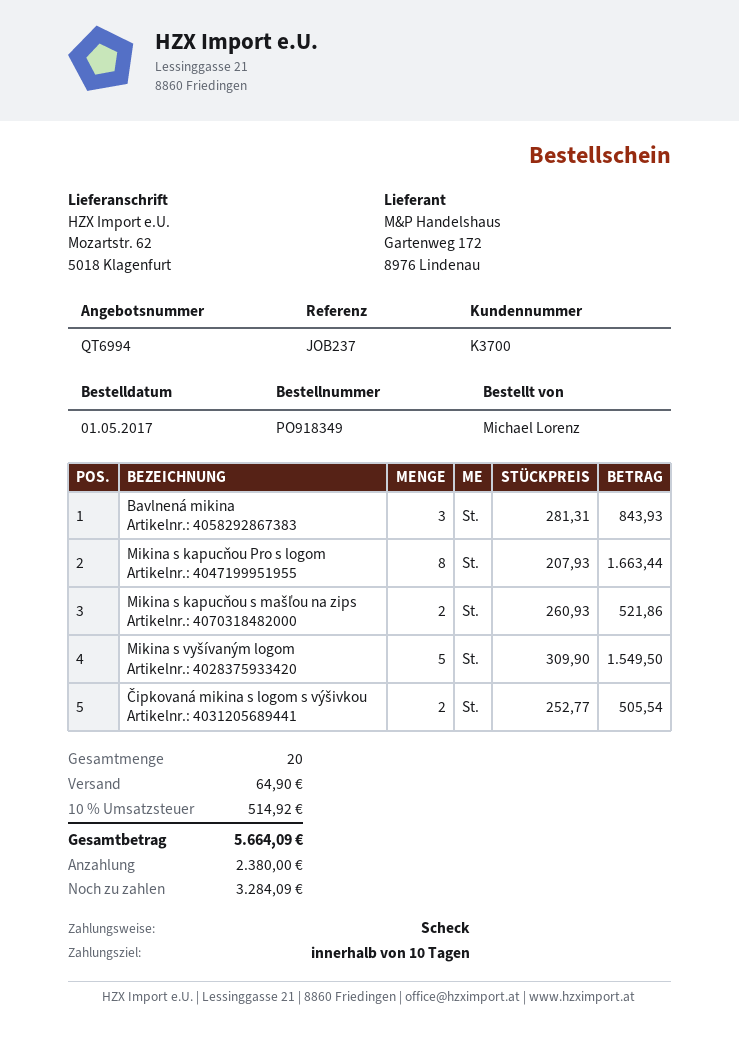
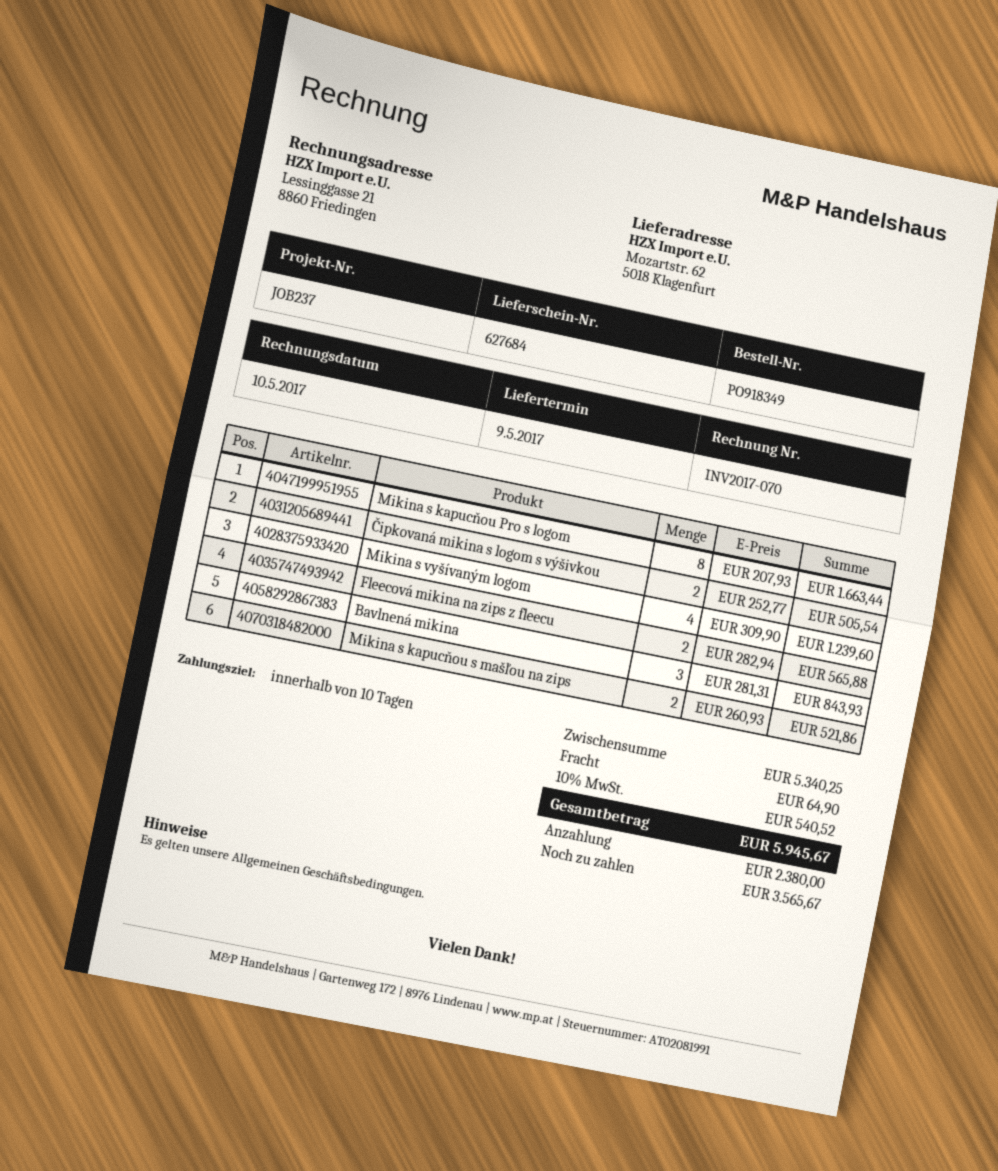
Mikina s vyšívaným logom: 5 x 309.90 = 1549.50 -> 4 x 309.90 = 1239.60
Fleecová mikina na zips z fleecu: none -> 2 x 282.94 = 565.88
tax: 10% = 514.92 -> 10% = 540.52
total: 5664.09 -> 5945.67
balance: 3284.09 -> 3565.67

